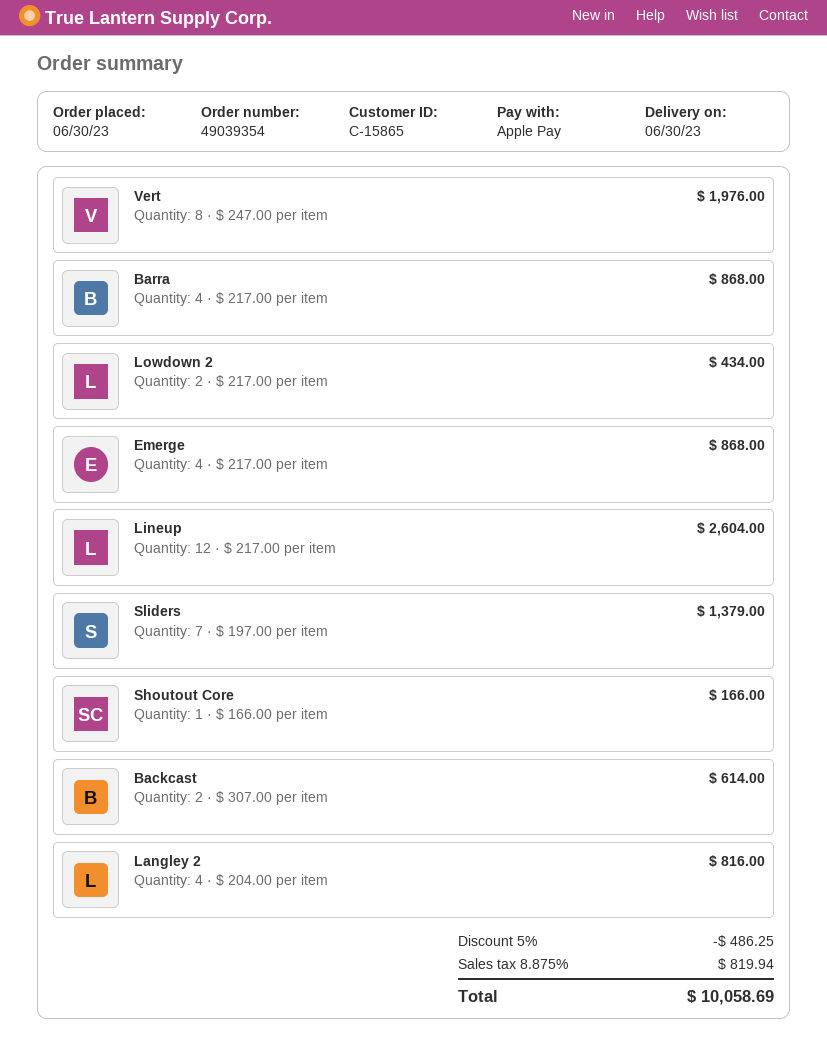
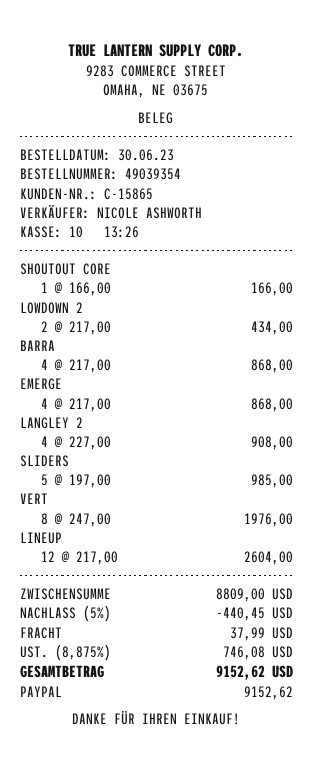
payment method: Apple Pay -> PayPal
Sliders: 7 x 197.00 = 1379.00 -> 5 x 197.00 = 985.00
Backcast: 2 x 307.00 = 614.00 -> none
Langley 2: 4 x 204.00 = 816.00 -> 4 x 227.00 = 908.00
discount: 5% = 486.25 -> 5% = 440.45
shipping: none -> 37.99
tax: 8.875% = 819.94 -> 8.875% = 746.08
total: 10058.69 -> 9152.62

